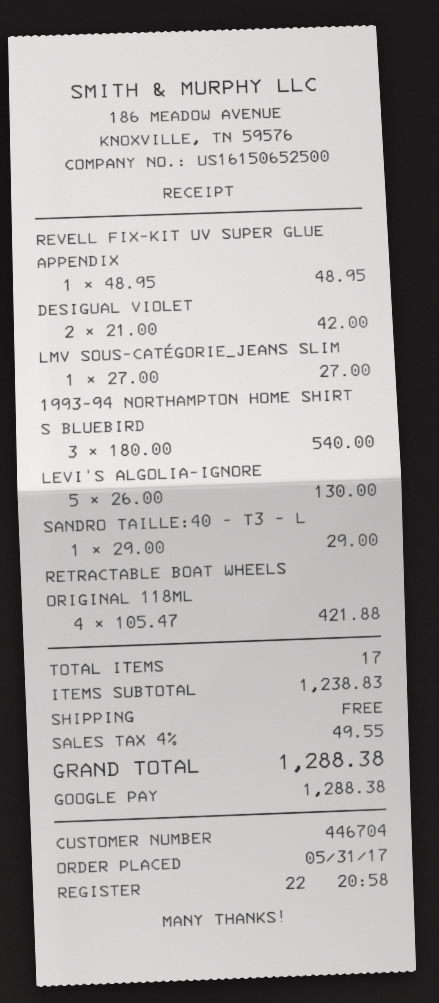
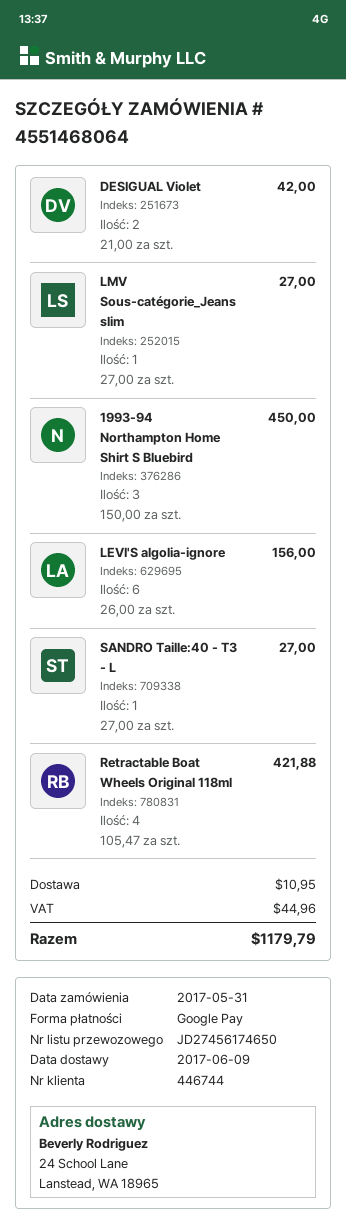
customer number: 446704 -> 446744
REVELL FIX-KIT UV SUPER GLUE APPENDIX: 1 x 48.95 = 48.95 -> none
1993-94 NORTHAMPTON HOME SHIRT S BLUEBIRD: 3 x 180.00 = 540.00 -> 3 x 150.00 = 450.00
LEVI'S ALGOLIA-IGNORE: 5 x 26.00 = 130.00 -> 6 x 26.00 = 156.00
SANDRO TAILLE:40 - T3 - L: 1 x 29.00 = 29.00 -> 1 x 27.00 = 27.00
shipping: 0.00 -> 10.95
tax: 49.55 -> 44.96
total: 1288.38 -> 1179.79

